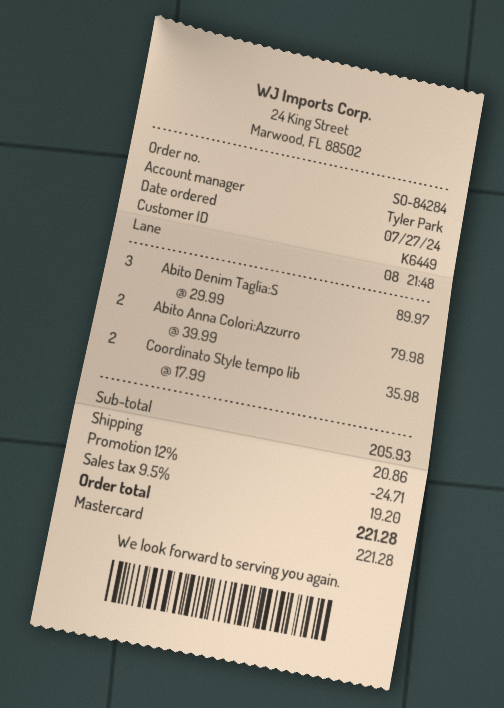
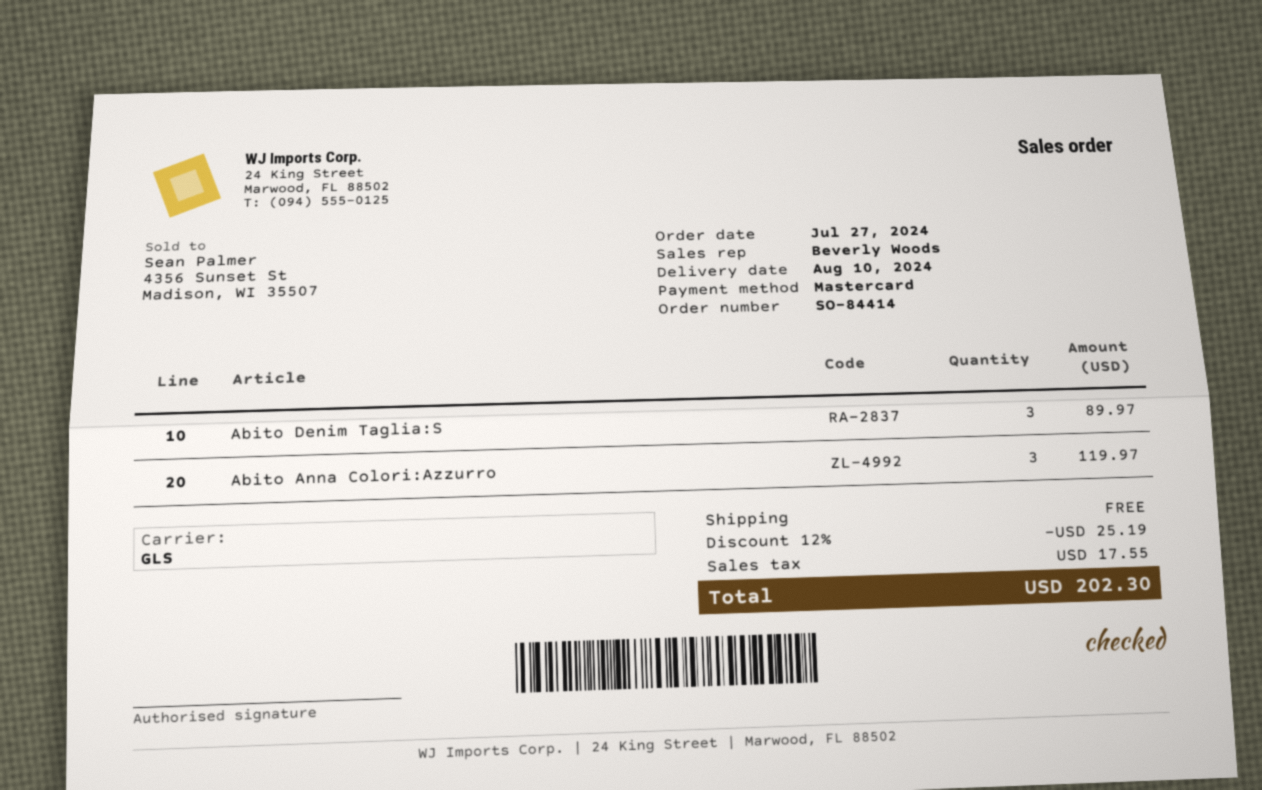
order number: SO-84284 -> SO-84414
sales rep: Tyler Park -> Beverly Woods
Abito Anna Colori:Azzurro: 2 for 79.98 -> 3 for 119.97
Coordinato Style tempo lib: 2 for 35.98 -> none
discount: 12% = 24.71 -> 12% = 25.19
shipping: 20.86 -> 0.00
tax: 19.20 -> 17.55
total: 221.28 -> 202.30

